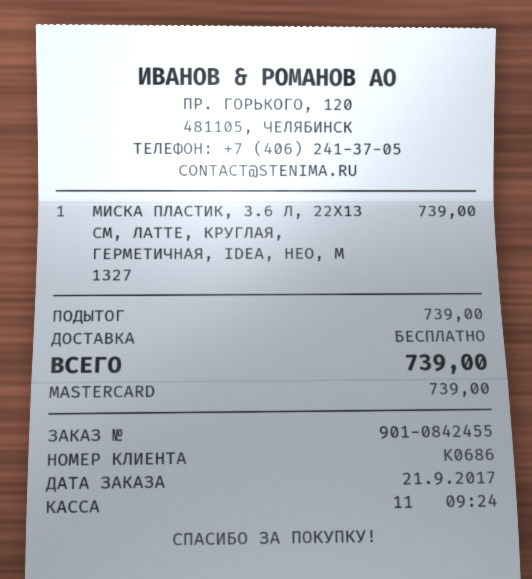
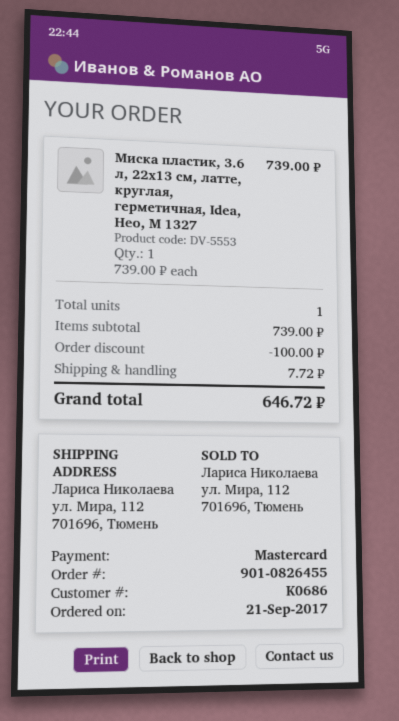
order number: 901-0842455 -> 901-0826455
discount: none -> 100.00
shipping: 0.00 -> 7.72
total: 739.00 -> 646.72

